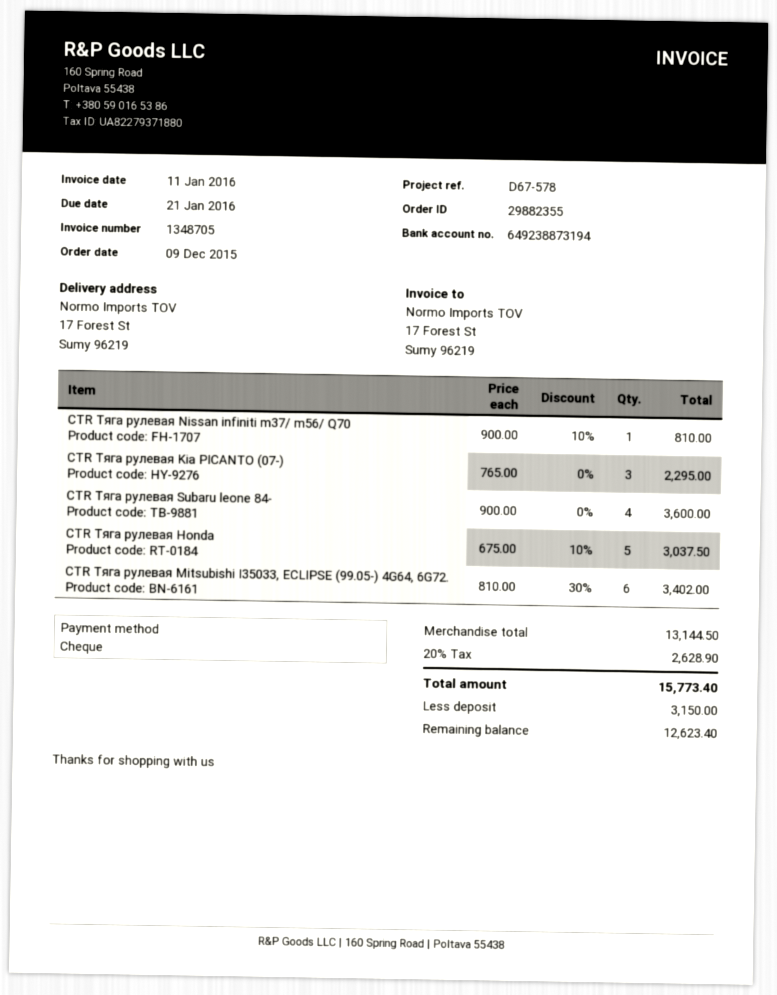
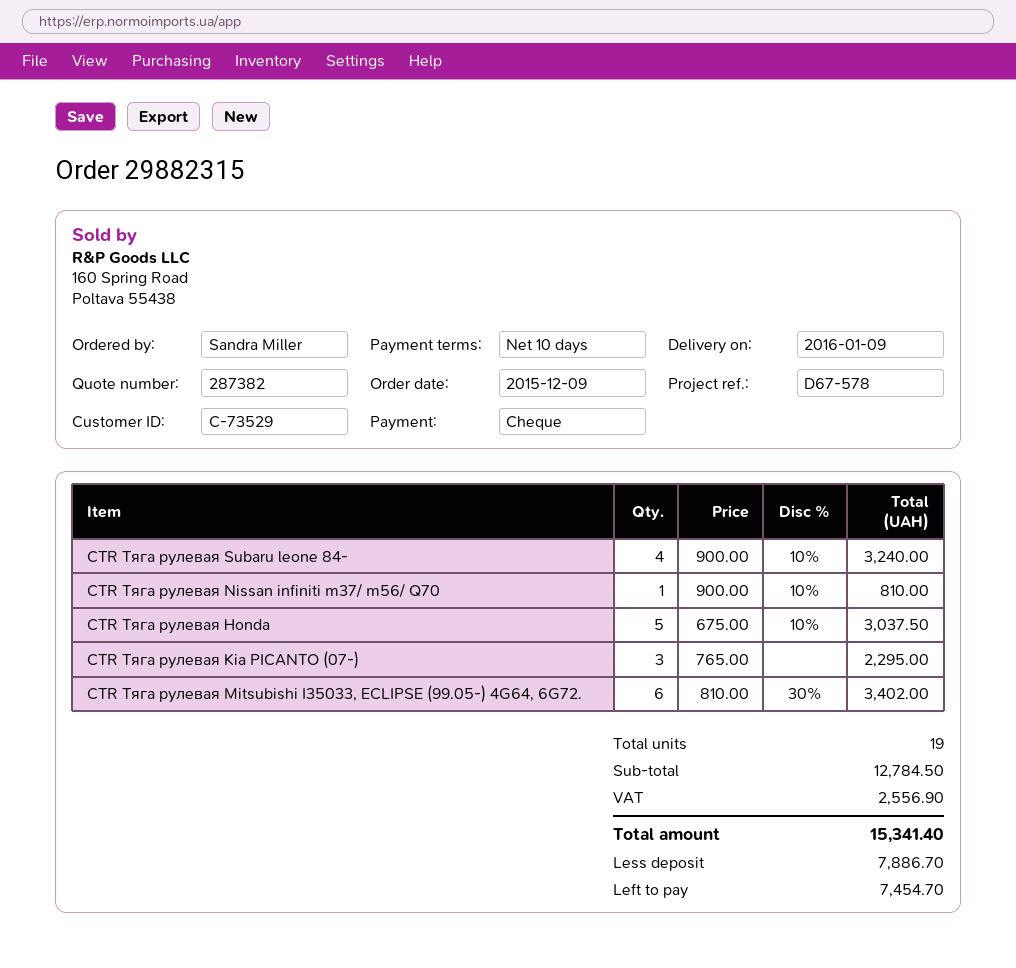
order number: 29882355 -> 29882315
CTR Тяга рулевая Subaru leone 84-: 4 x 900.00 = 3600.00 -> 4 x 900.00 - 10% = 3240.00
subtotal: 13144.50 -> 12784.50
tax: 2628.90 -> 2556.90
total: 15773.40 -> 15341.40
deposit: 3150.00 -> 7886.70
balance: 12623.40 -> 7454.70

